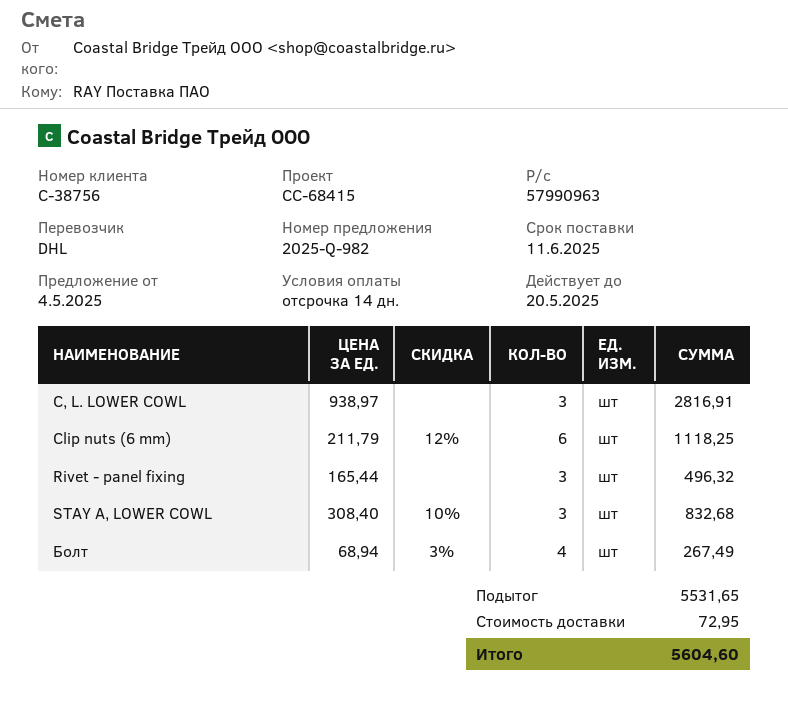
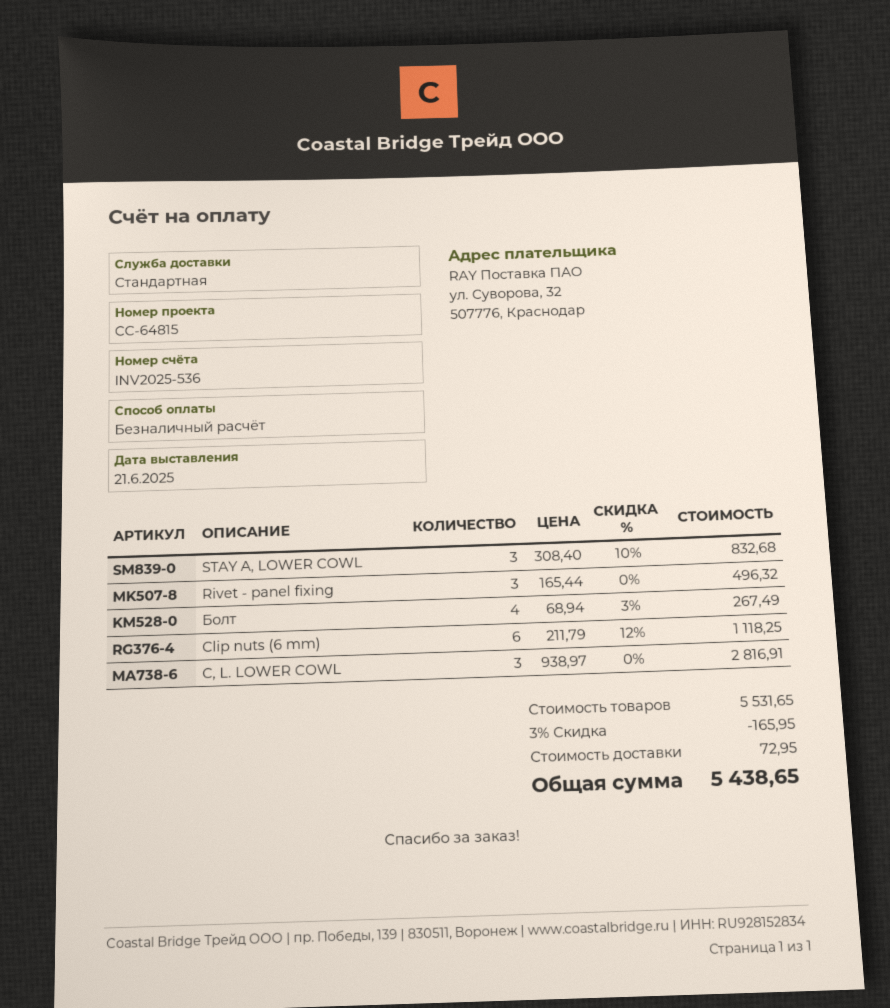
reference: CC-68415 -> CC-64815
shipping method: DHL -> standard
discount: none -> 3% = 165.95
total: 5604.60 -> 5438.65

